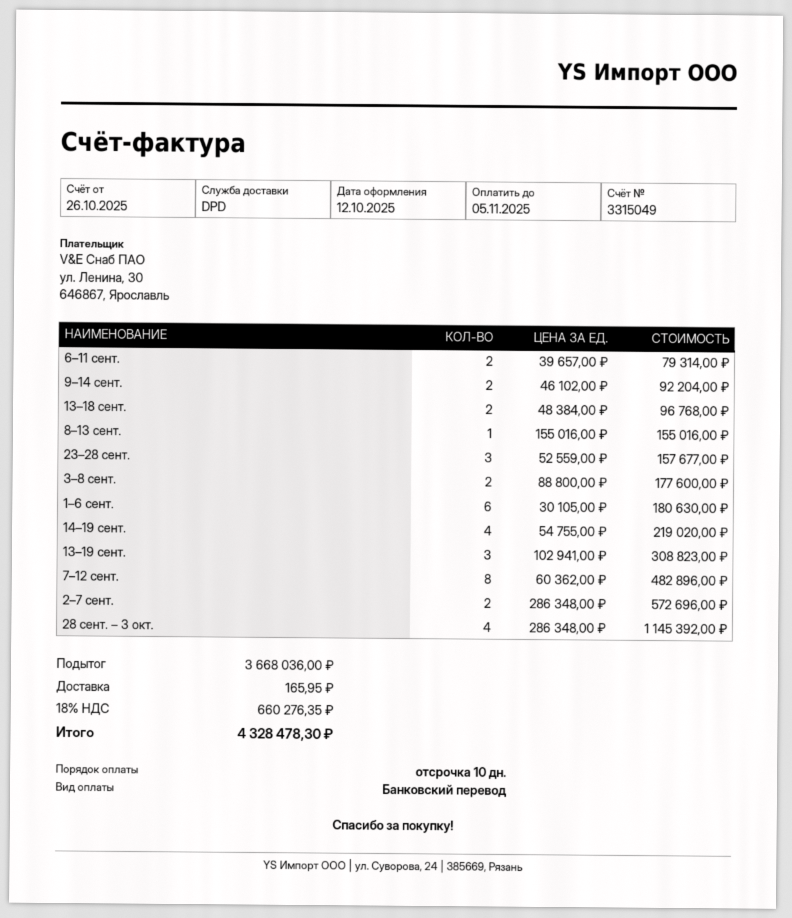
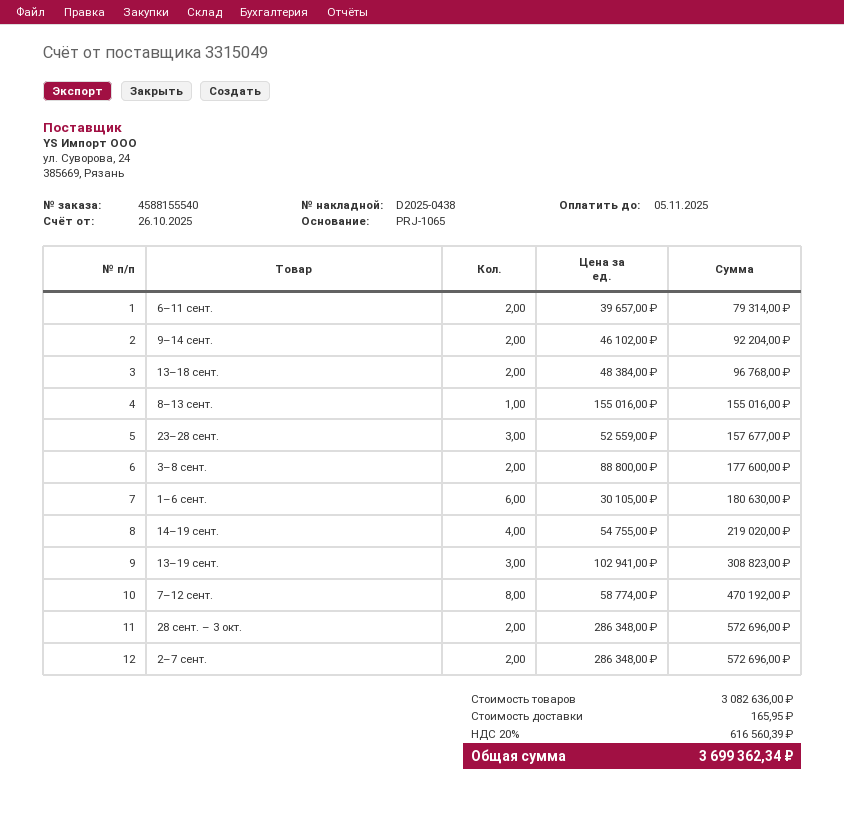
7–12 сент.: 8 x 60362.00 = 482896.00 -> 8 x 58774.00 = 470192.00
28 сент. – 3 окт.: 4 x 286348.00 = 1145392.00 -> 2 x 286348.00 = 572696.00
subtotal: 3668036.00 -> 3082636.00
tax: 18% = 660276.35 -> 20% = 616560.39
total: 4328478.30 -> 3699362.34

